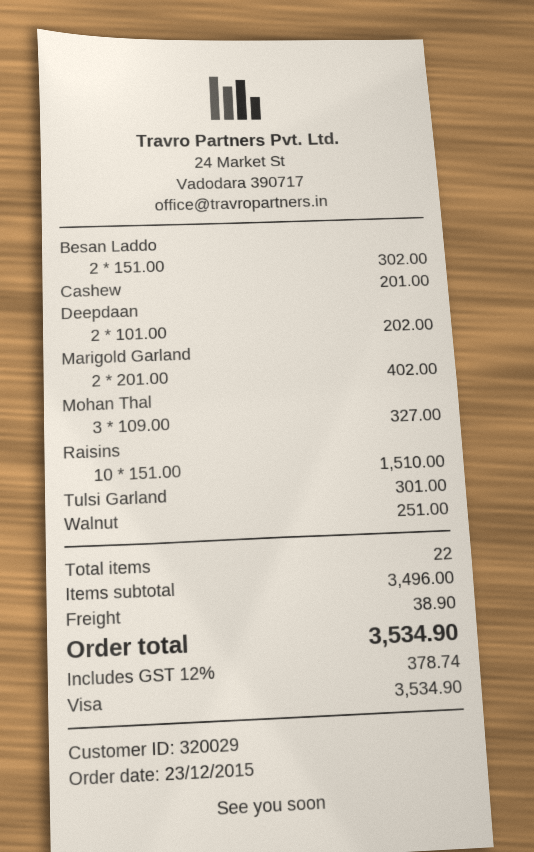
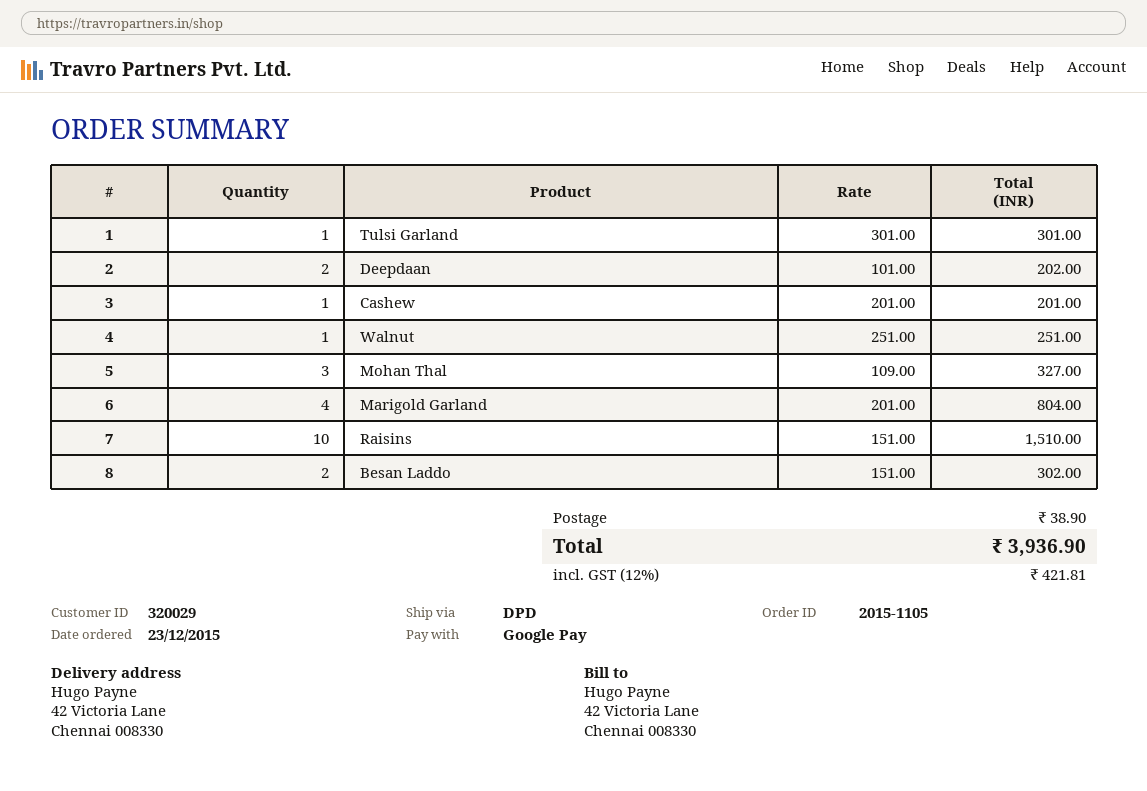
payment method: Visa -> Google Pay
Marigold Garland: 2 x 201.00 = 402.00 -> 4 x 201.00 = 804.00
tax: 12% = 378.74 -> 12% = 421.81
total: 3534.90 -> 3936.90

